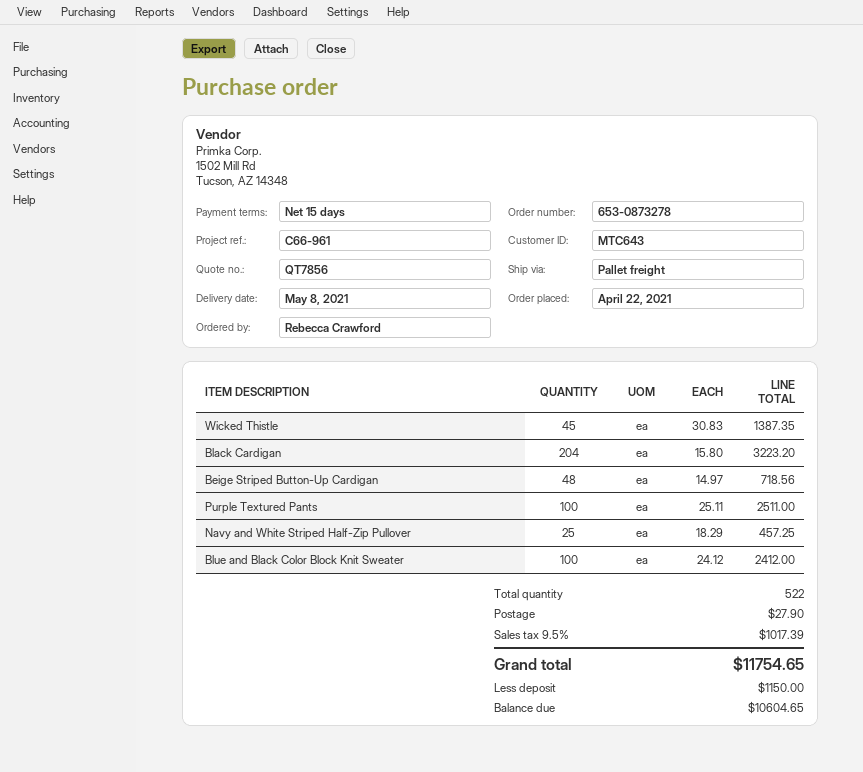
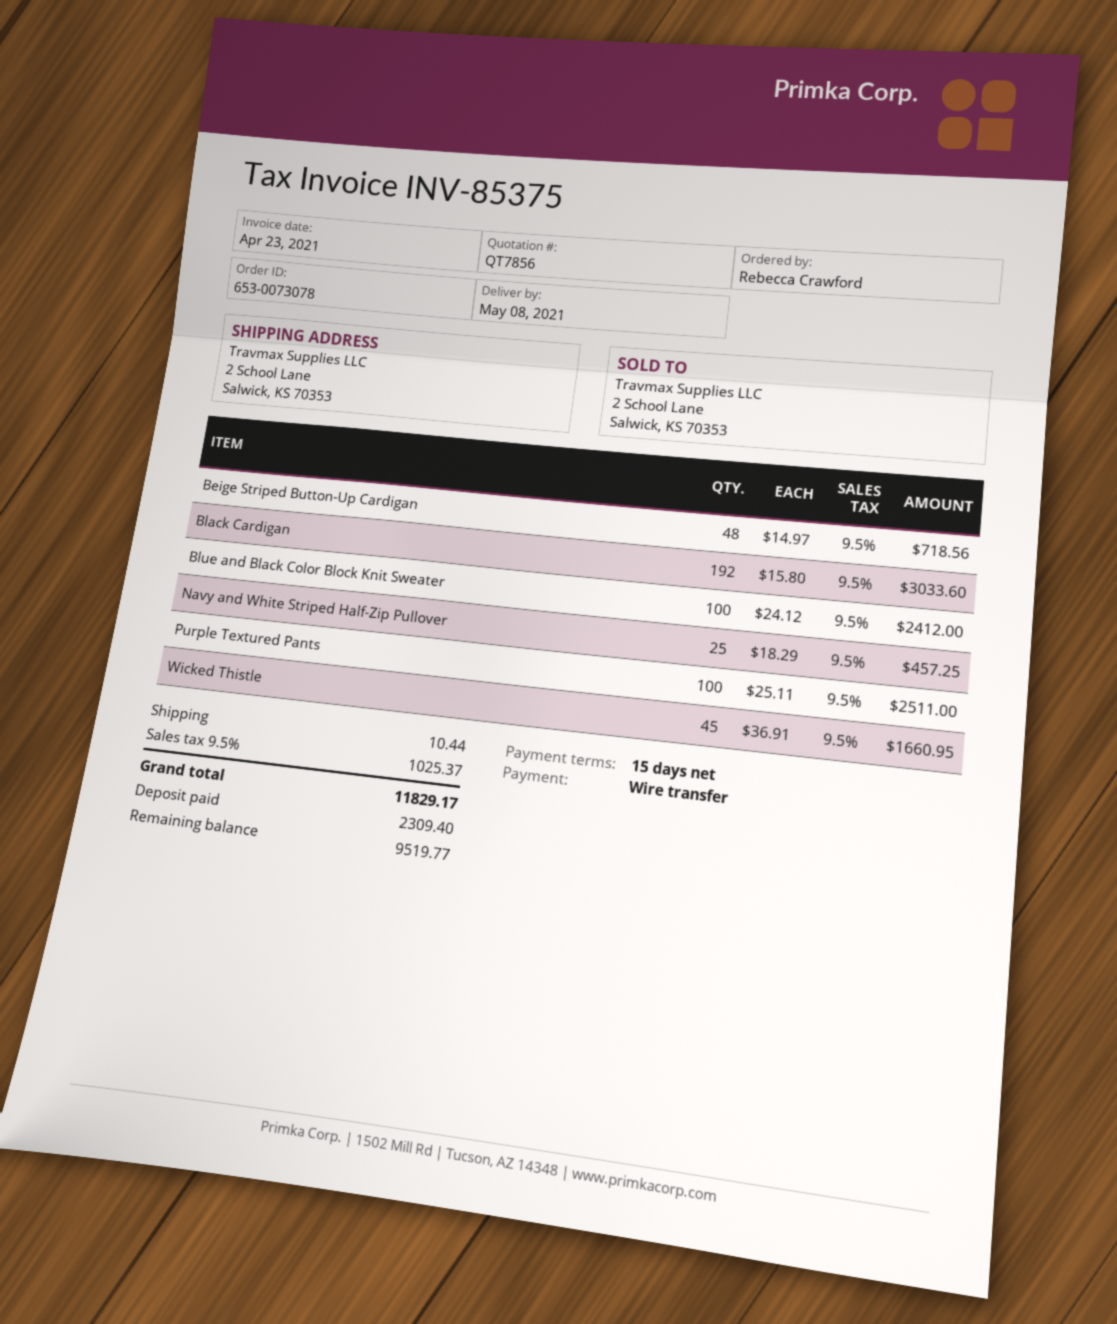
order number: 653-0873278 -> 653-0073078
Wicked Thistle: 45 x 30.83 = 1387.35 -> 45 x 36.91 = 1660.95
Black Cardigan: 204 x 15.80 = 3223.20 -> 192 x 15.80 = 3033.60
shipping: 27.90 -> 10.44
tax: 9.5% = 1017.39 -> 9.5% = 1025.37
total: 11754.65 -> 11829.17
deposit: 1150.00 -> 2309.40
balance: 10604.65 -> 9519.77

